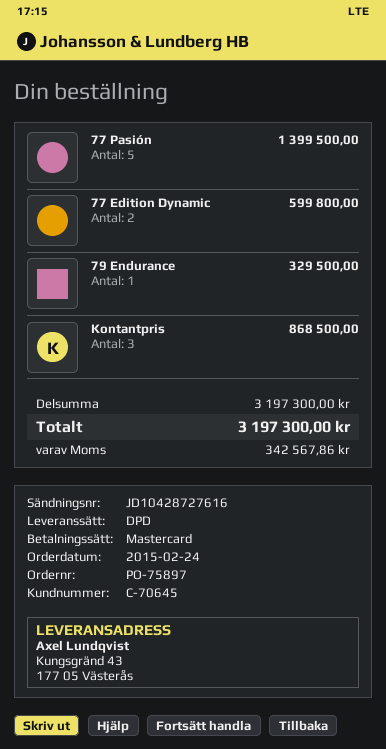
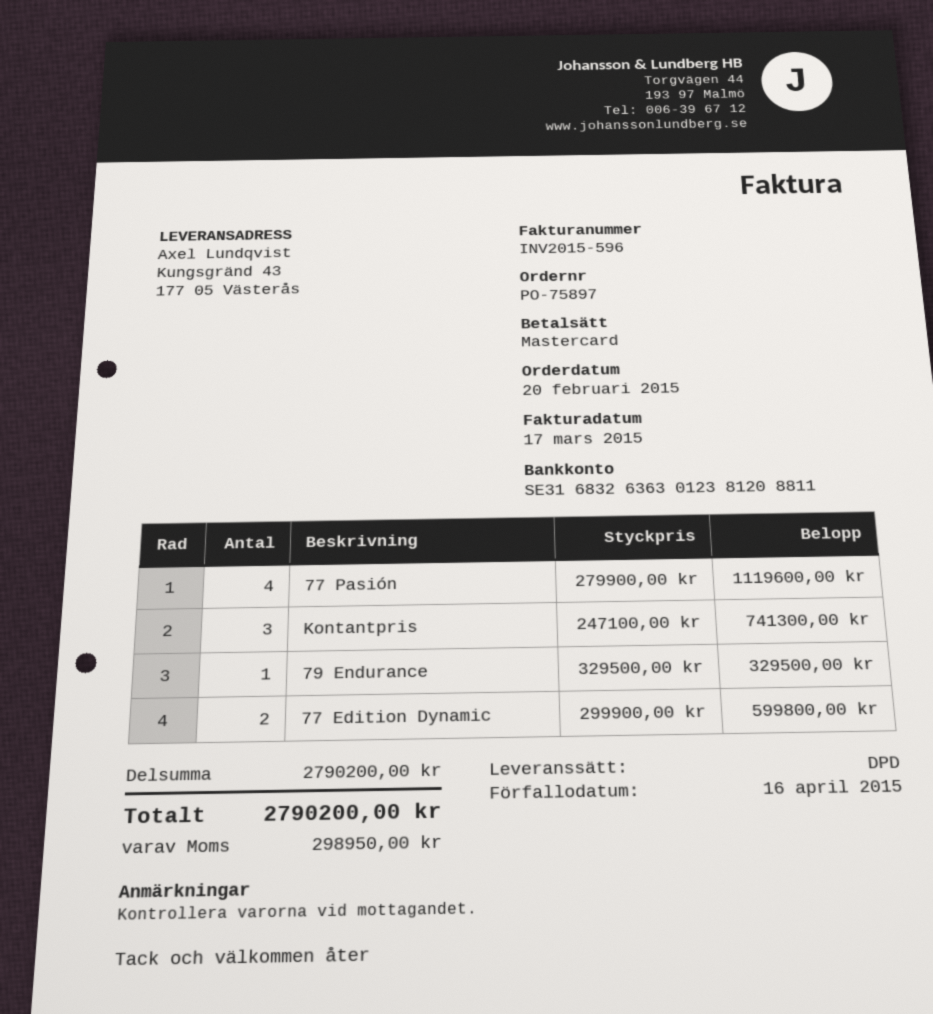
order date: 2015-02-24 -> 2015-02-20
77 Pasión: 5 for 1399500.00 -> 4 for 1119600.00
Kontantpris: 3 for 868500.00 -> 3 for 741300.00
subtotal: 3197300.00 -> 2790200.00
tax: 342567.86 -> 298950.00
total: 3197300.00 -> 2790200.00

